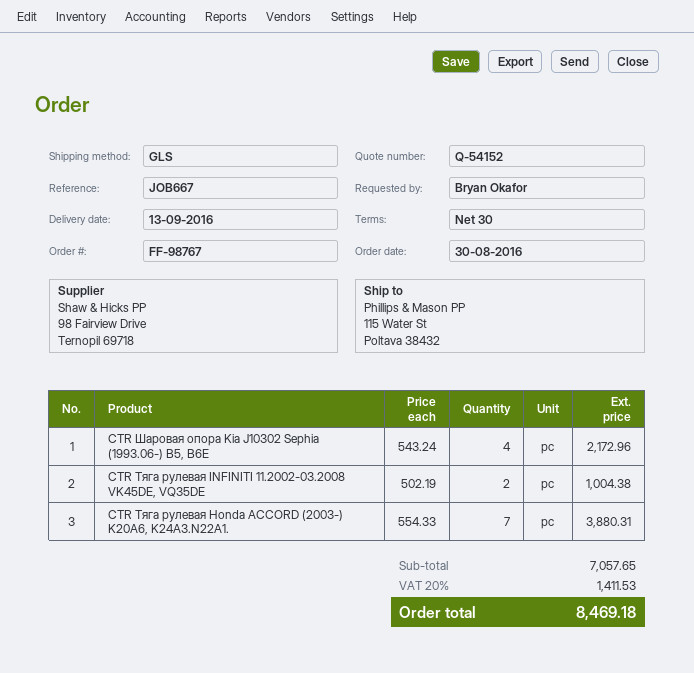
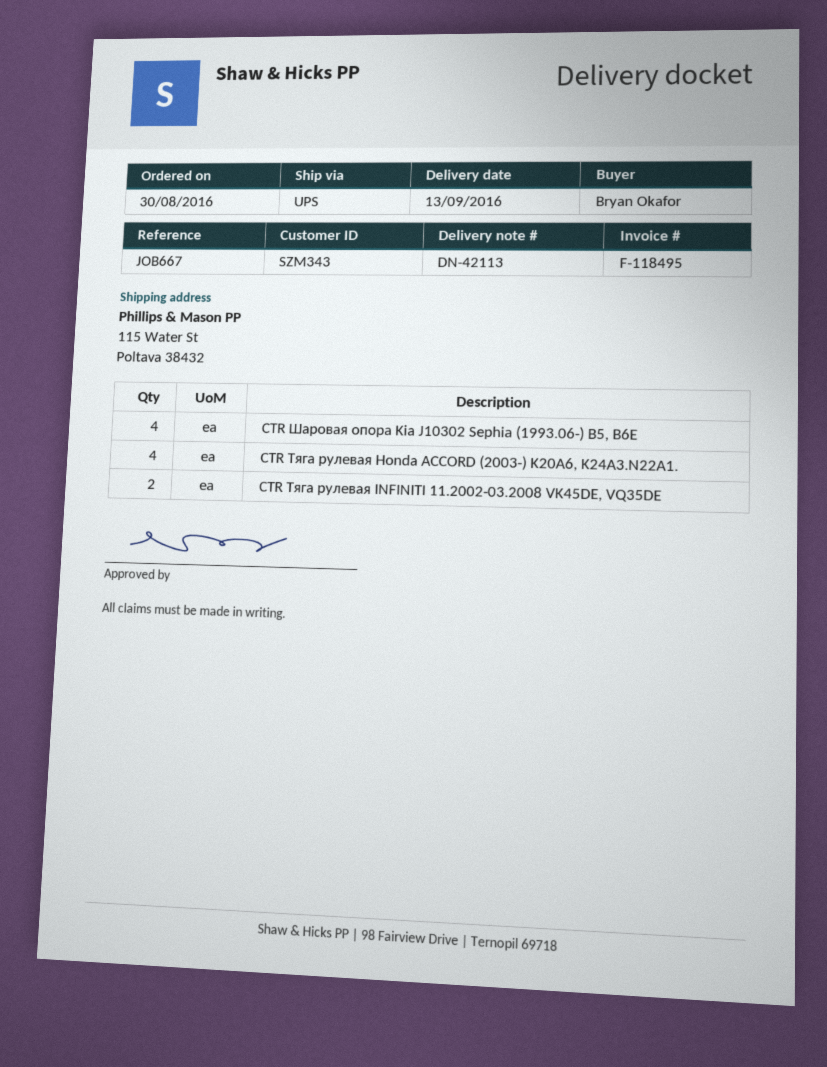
shipping method: GLS -> UPS
CTR Тяга рулевая Honda ACCORD (2003-) K20A6, K24A3.N22A1.: 7 -> 4

